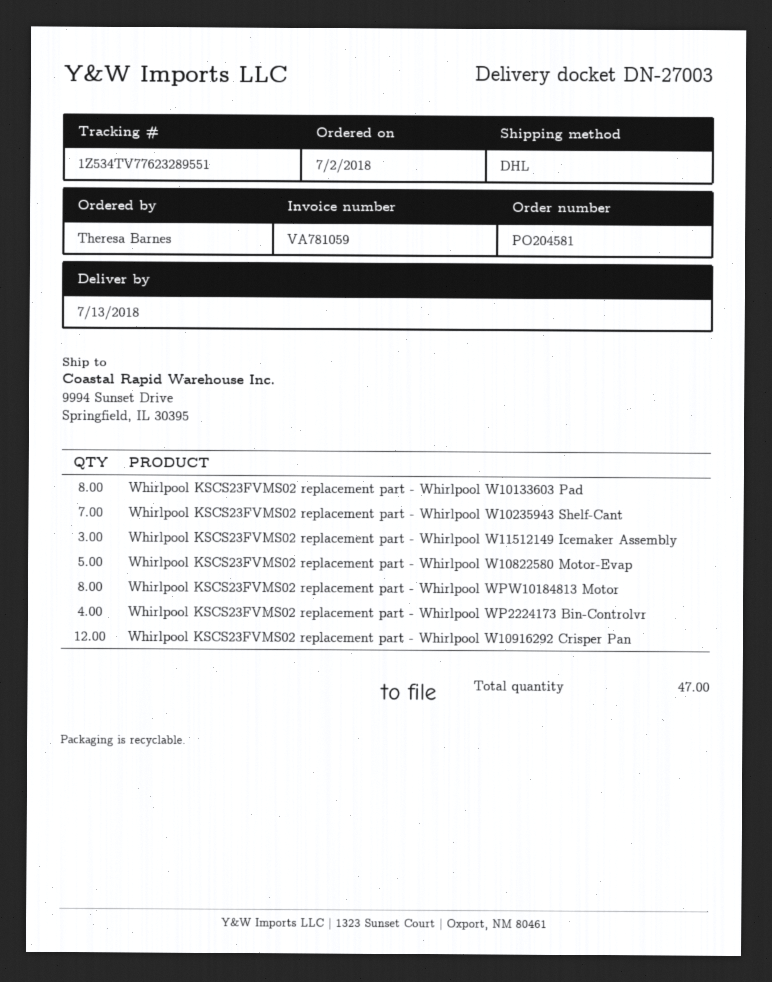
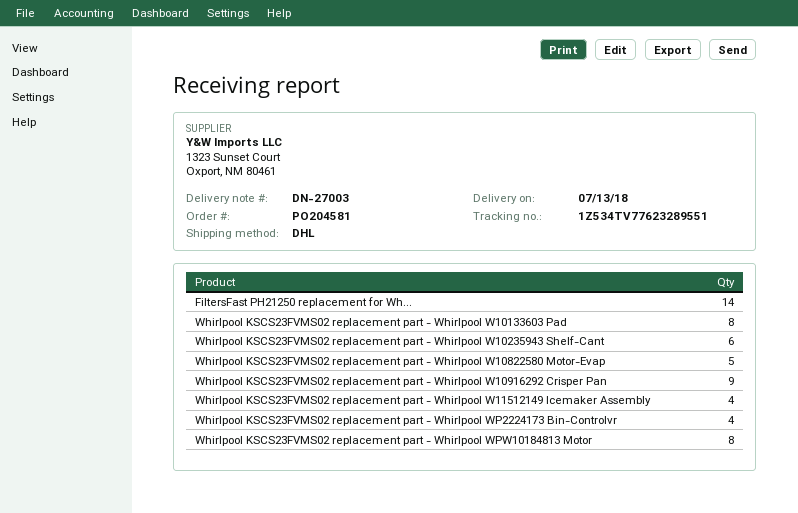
Whirlpool KSCS23FVMS02 replacement part - Whirlpool W10235943 Shelf-Cant: 7 -> 6
Whirlpool KSCS23FVMS02 replacement part - Whirlpool W11512149 Icemaker Assembly: 3 -> 4
Whirlpool KSCS23FVMS02 replacement part - Whirlpool W10916292 Crisper Pan: 12 -> 9
FiltersFast PH21250 replacement for Wh...: none -> 14

